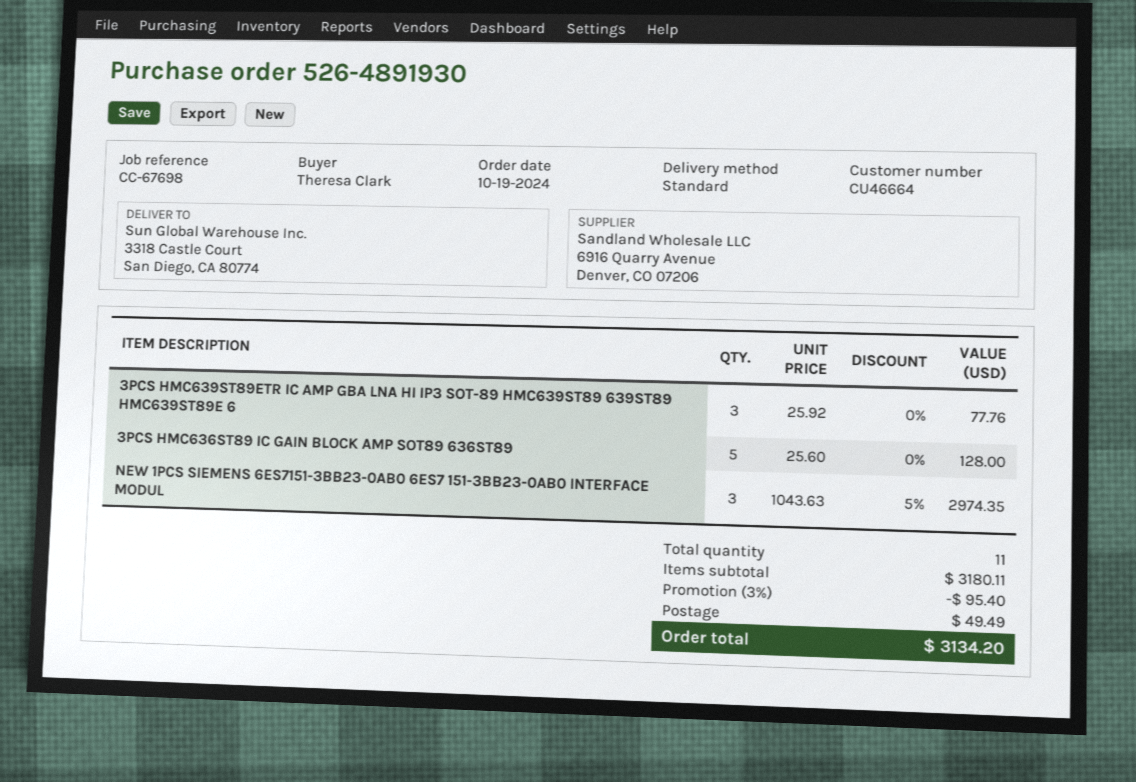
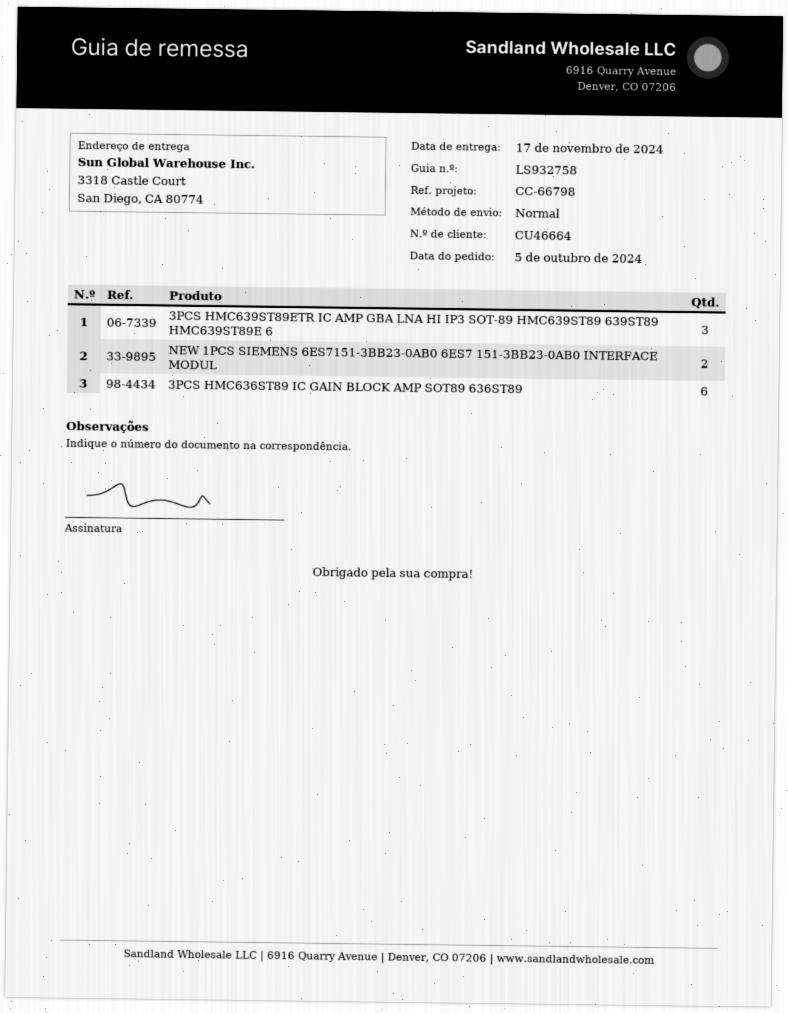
order date: 2024-10-19 -> 2024-10-05
reference: CC-67698 -> CC-66798
3PCS HMC636ST89 IC GAIN BLOCK AMP SOT89 636ST89: 5 -> 6
NEW 1PCS SIEMENS 6ES7151-3BB23-0AB0 6ES7 151-3BB23-0AB0 INTERFACE MODUL: 3 -> 2

